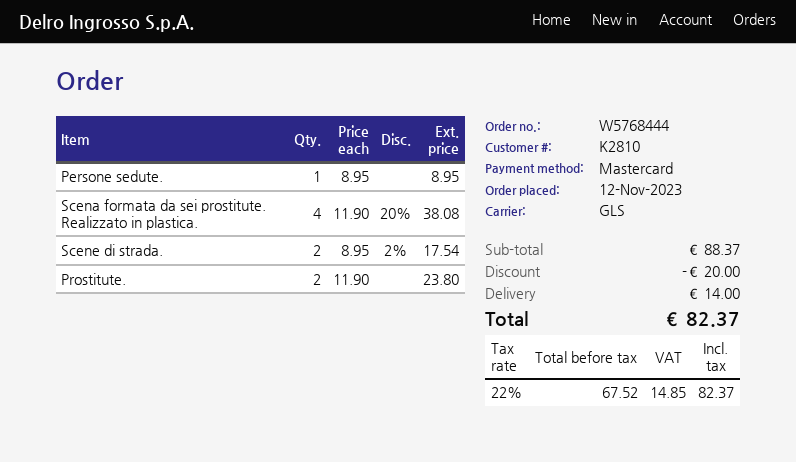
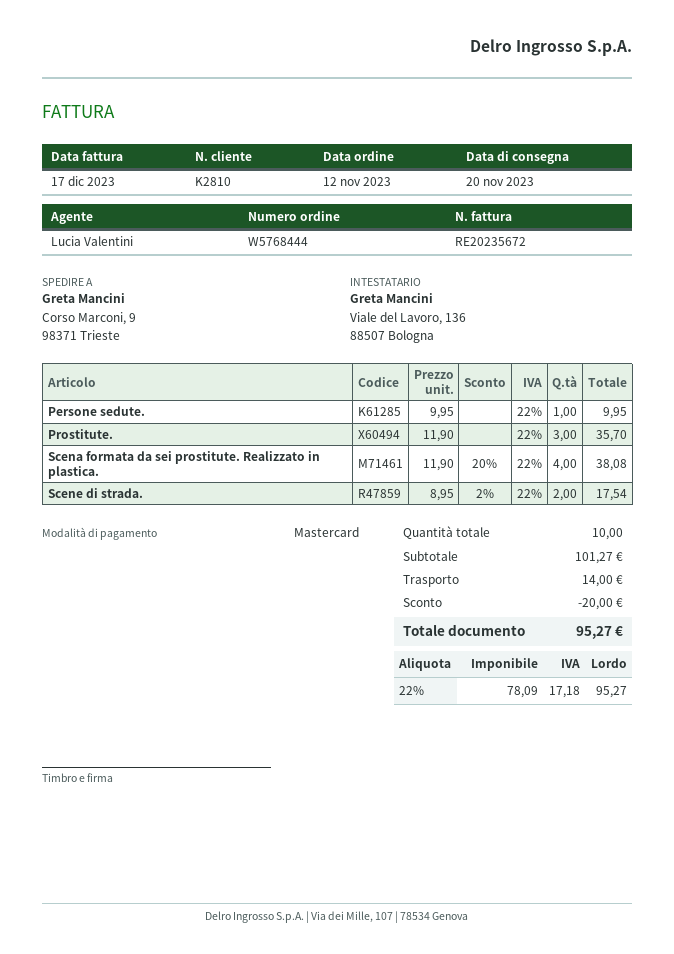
Persone sedute.: 1 x 8.95 = 8.95 -> 1 x 9.95 = 9.95
Prostitute.: 2 x 11.90 = 23.80 -> 3 x 11.90 = 35.70
subtotal: 88.37 -> 101.27
net: 67.52 -> 78.09
tax: 22% = 14.85 -> 22% = 17.18
total: 82.37 -> 95.27

